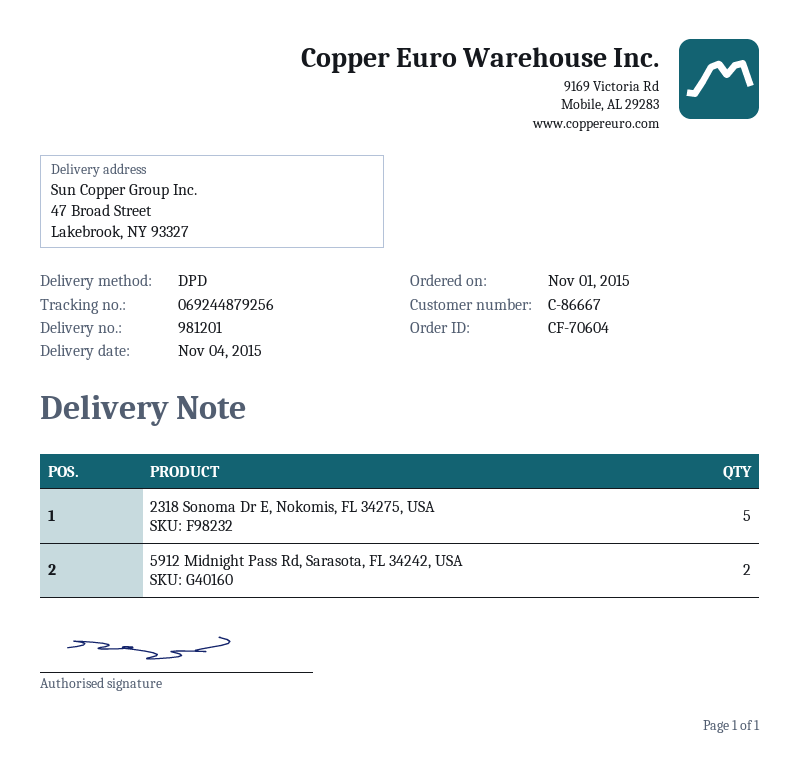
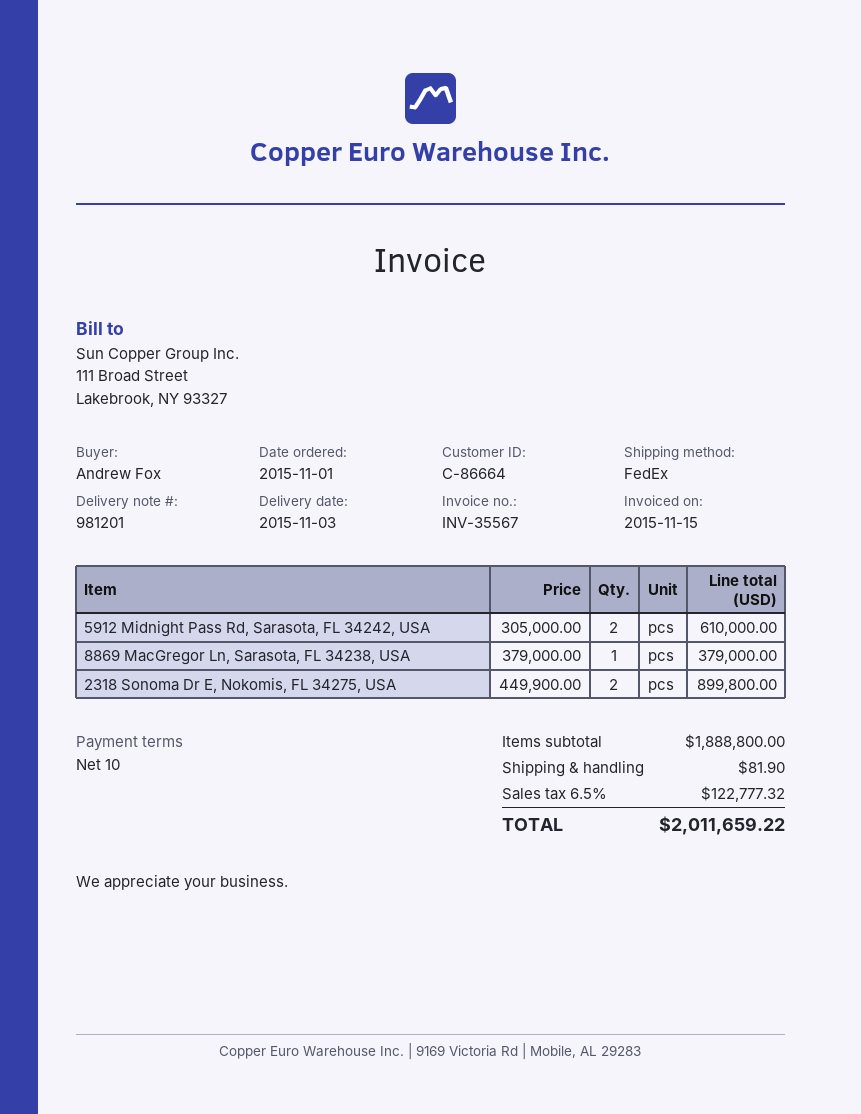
delivery date: 2015-11-04 -> 2015-11-03
customer number: C-86667 -> C-86664
shipping method: DPD -> FedEx
2318 Sonoma Dr E, Nokomis, FL 34275, USA: 5 -> 2
8869 MacGregor Ln, Sarasota, FL 34238, USA: none -> 1

